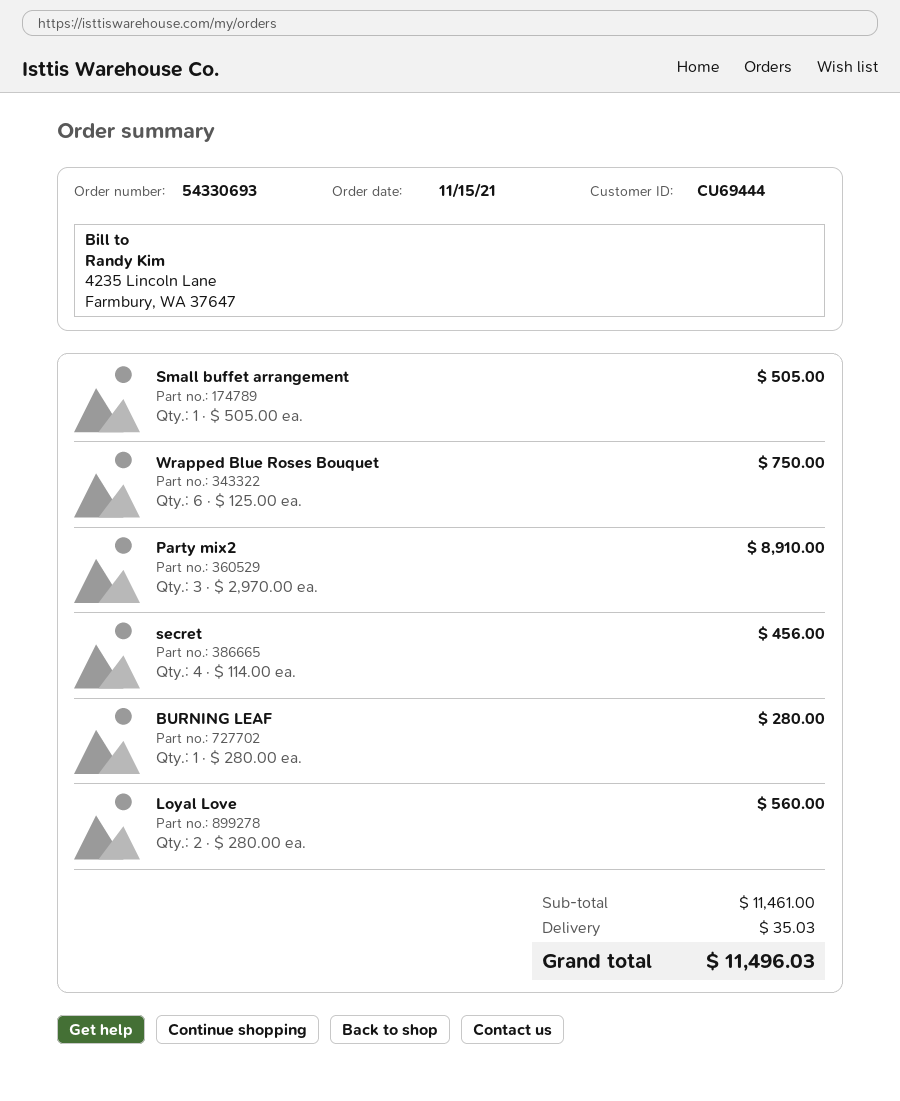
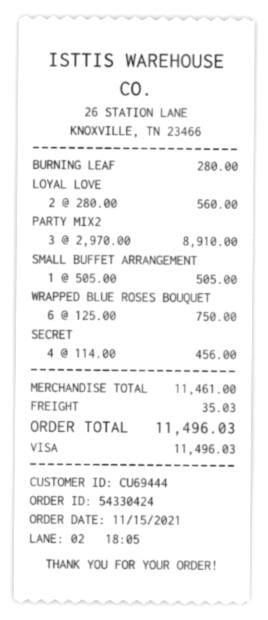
order number: 54330693 -> 54330424

